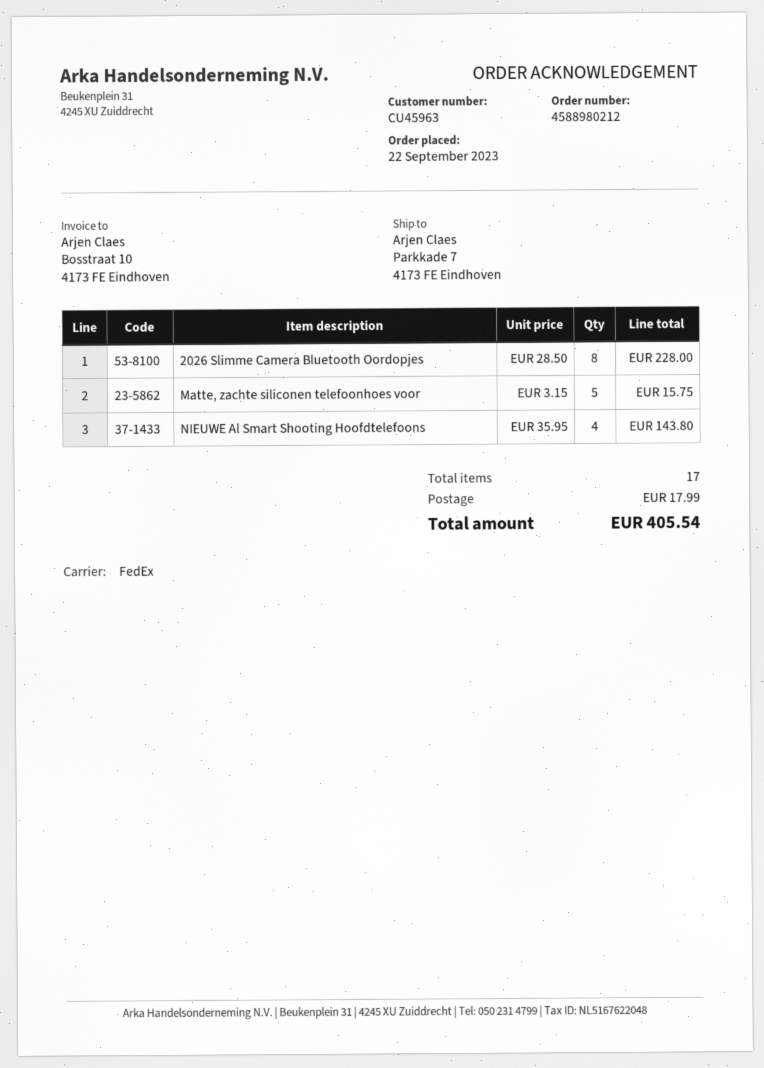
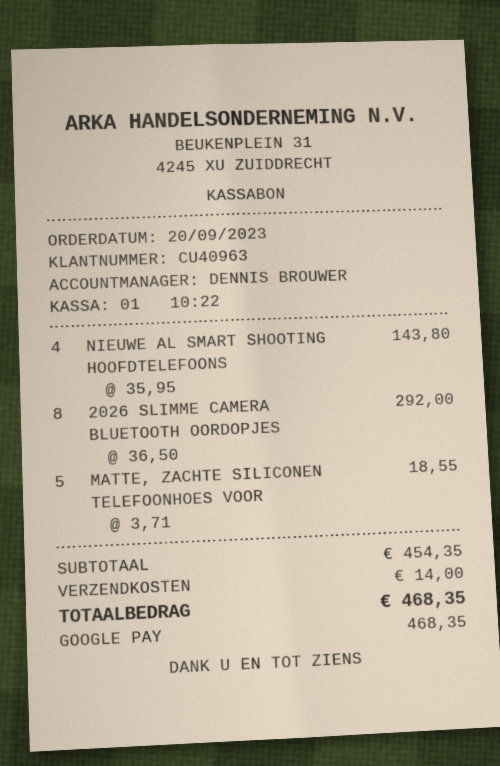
order date: 2023-09-22 -> 2023-09-20
customer number: CU45963 -> CU40963
2026 Slimme Camera Bluetooth Oordopjes: 8 x 28.50 = 228.00 -> 8 x 36.50 = 292.00
Matte, zachte siliconen telefoonhoes voor: 5 x 3.15 = 15.75 -> 5 x 3.71 = 18.55
shipping: 17.99 -> 14.00
total: 405.54 -> 468.35

